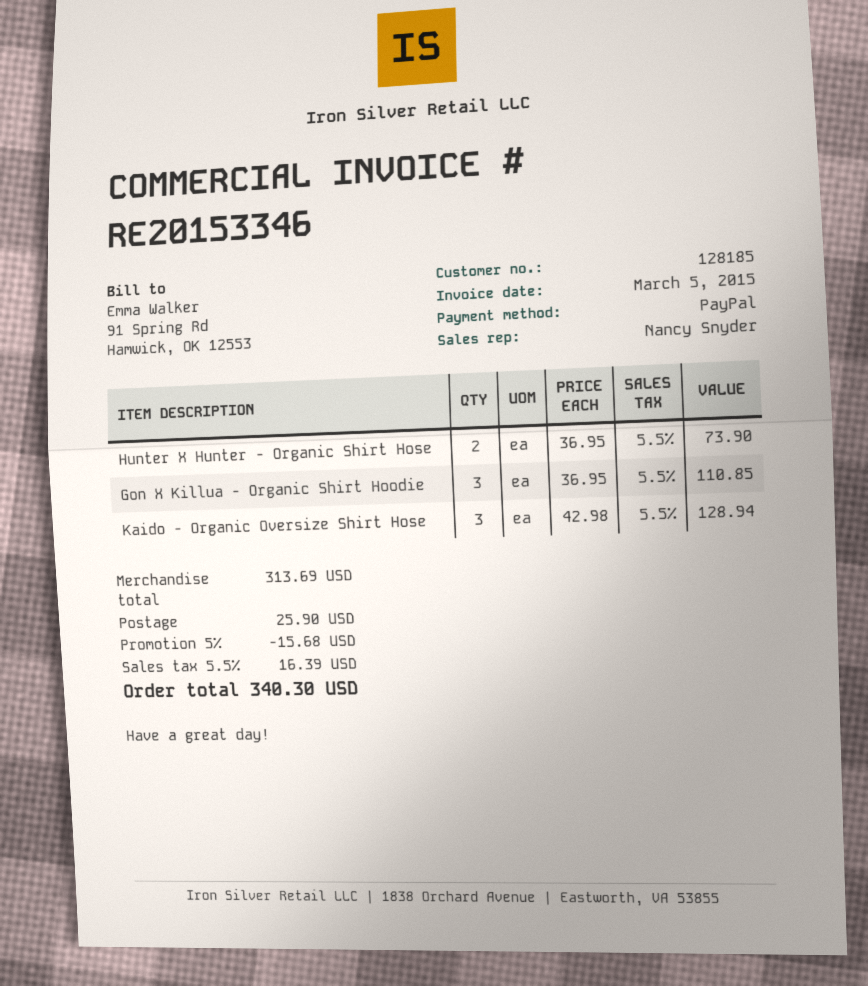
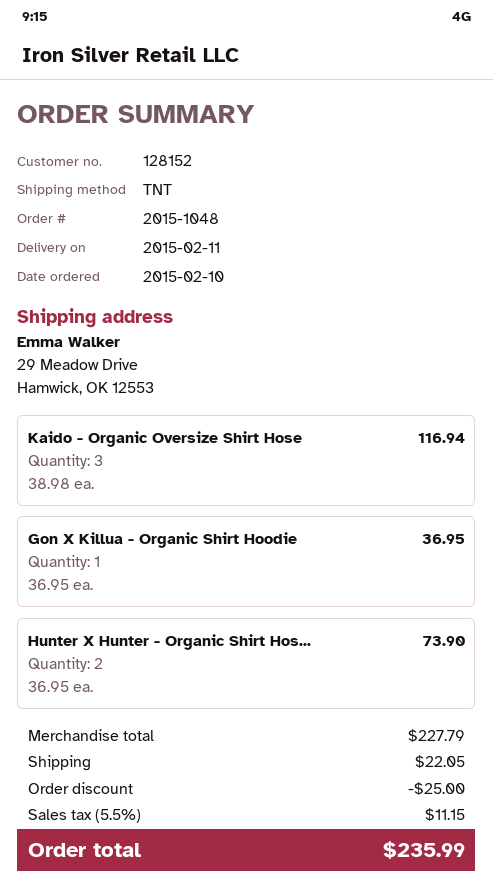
customer number: 128185 -> 128152
Gon X Killua - Organic Shirt Hoodie: 3 x 36.95 = 110.85 -> 1 x 36.95 = 36.95
Kaido - Organic Oversize Shirt Hose: 3 x 42.98 = 128.94 -> 3 x 38.98 = 116.94
subtotal: 313.69 -> 227.79
discount: 15.68 -> 25.00
shipping: 25.90 -> 22.05
tax: 5.5% = 16.39 -> 5.5% = 11.15
total: 340.30 -> 235.99

